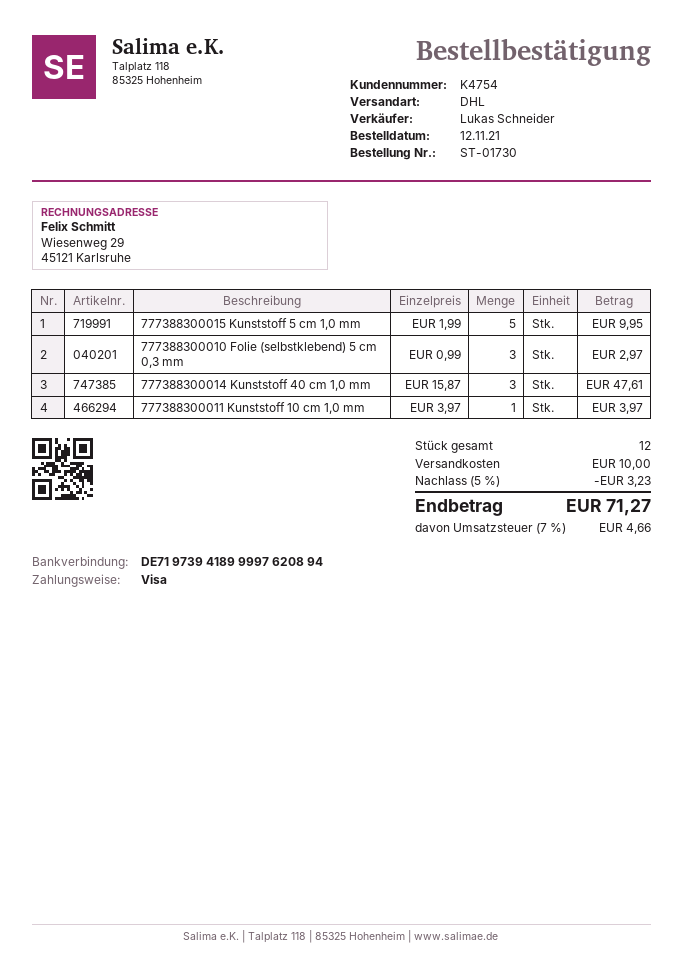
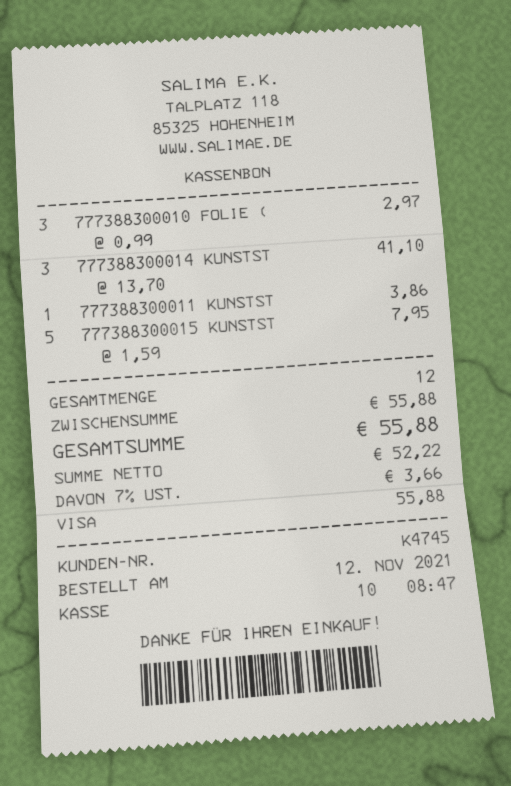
customer number: K4754 -> K4745
777388300015 Kunststoff 5 cm 1,0 mm: 5 x 1.99 = 9.95 -> 5 x 1.59 = 7.95
777388300014 Kunststoff 40 cm 1,0 mm: 3 x 15.87 = 47.61 -> 3 x 13.70 = 41.10
777388300011 Kunststoff 10 cm 1,0 mm: 1 x 3.97 = 3.97 -> 1 x 3.86 = 3.86
discount: 5% = 3.23 -> none
shipping: 10.00 -> none
tax: 7% = 4.66 -> 7% = 3.66
total: 71.27 -> 55.88

